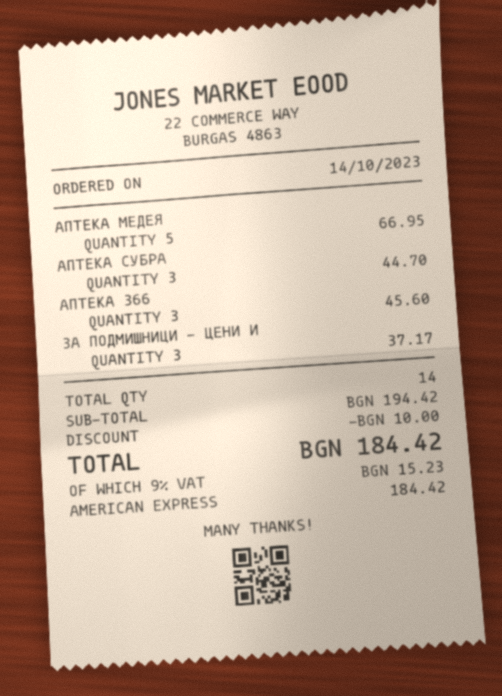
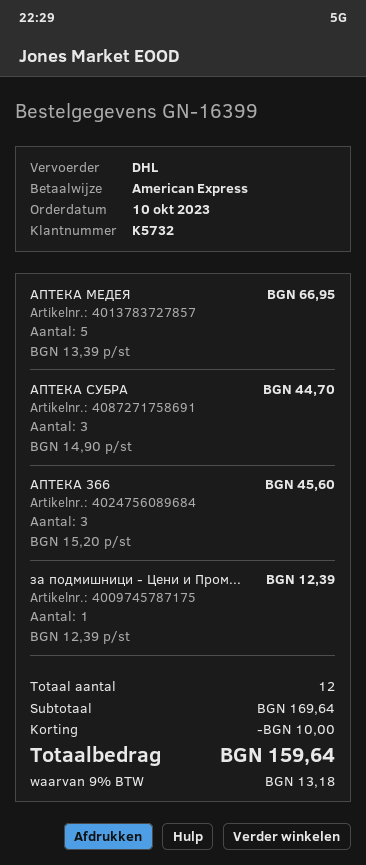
order date: 2023-10-14 -> 2023-10-10
ЗА ПОДМИШНИЦИ - ЦЕНИ И: 3 for 37.17 -> 1 for 12.39
total quantity: 14 -> 12
subtotal: 194.42 -> 169.64
tax: 9% = 15.23 -> 9% = 13.18
total: 184.42 -> 159.64

